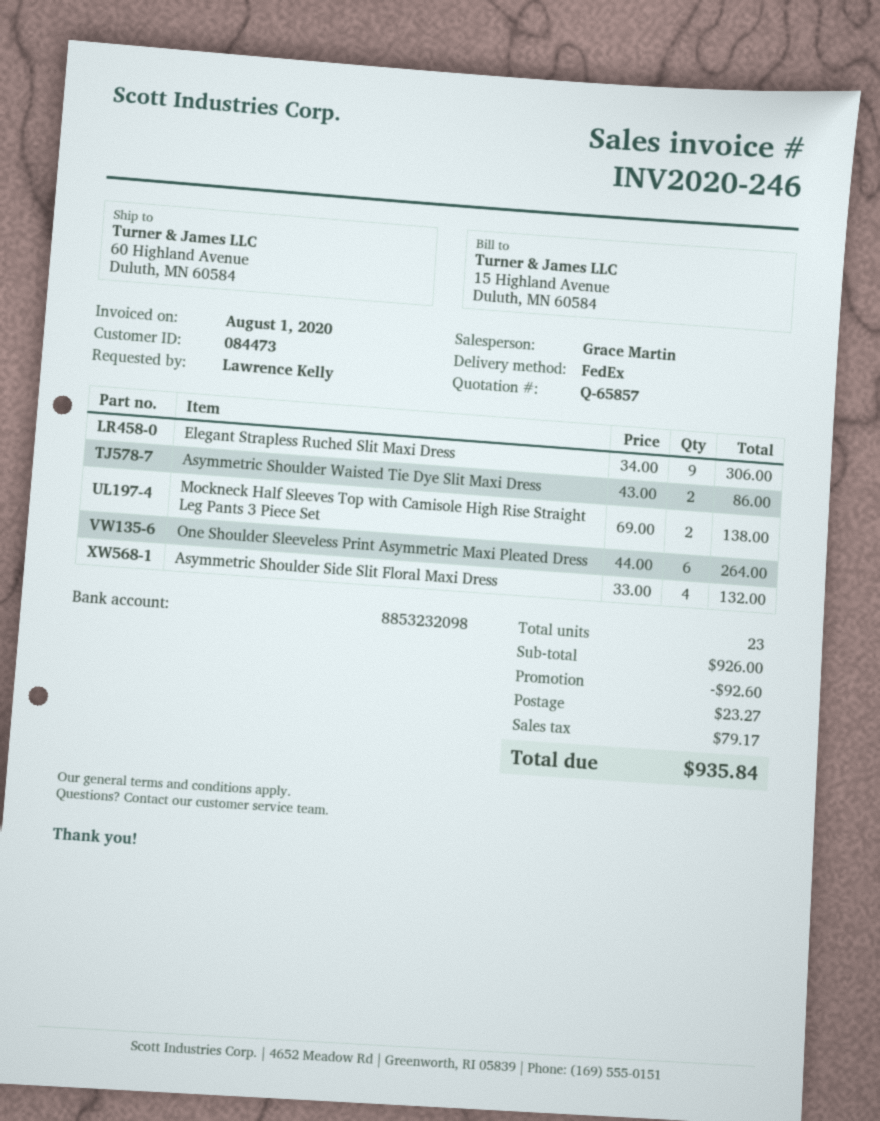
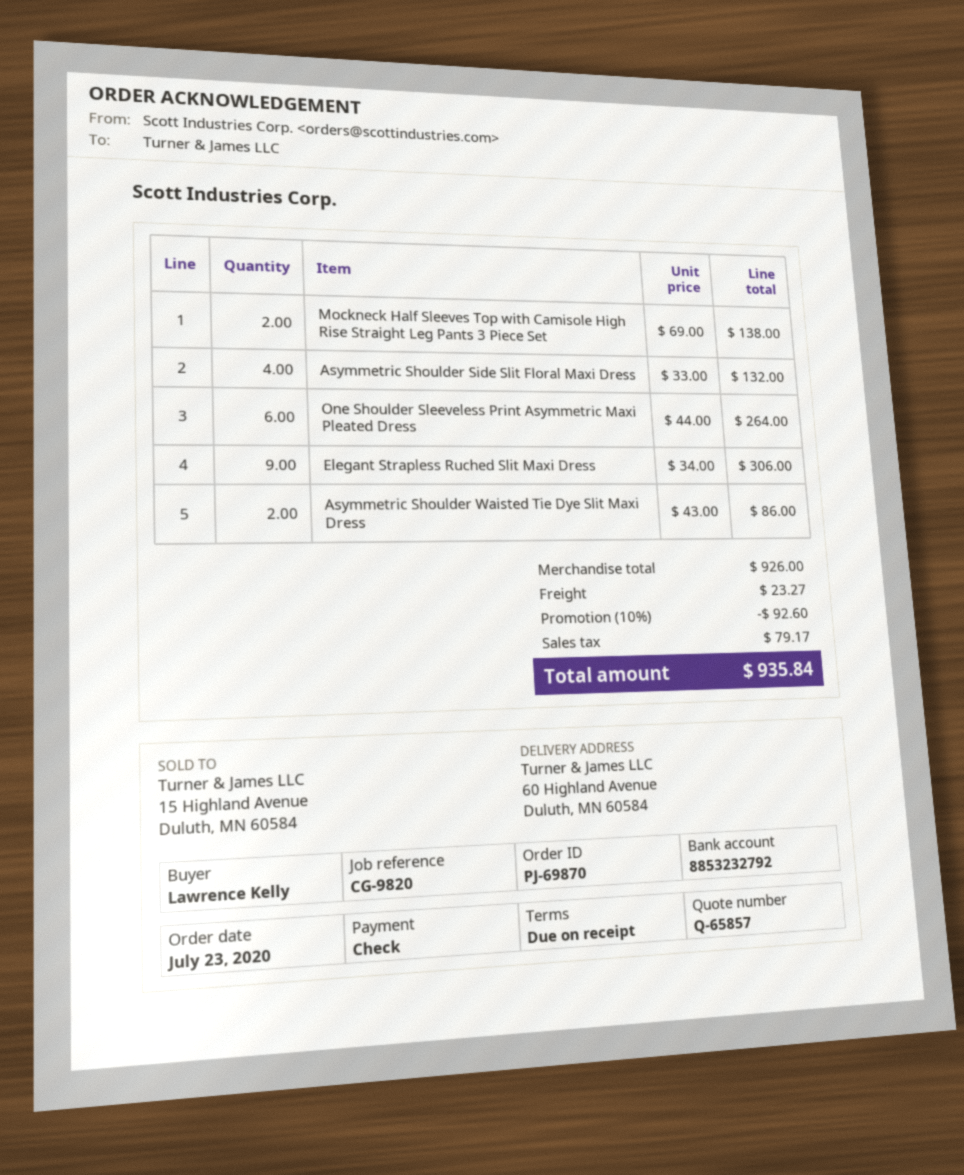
bank account: 8853232098 -> 8853232792

